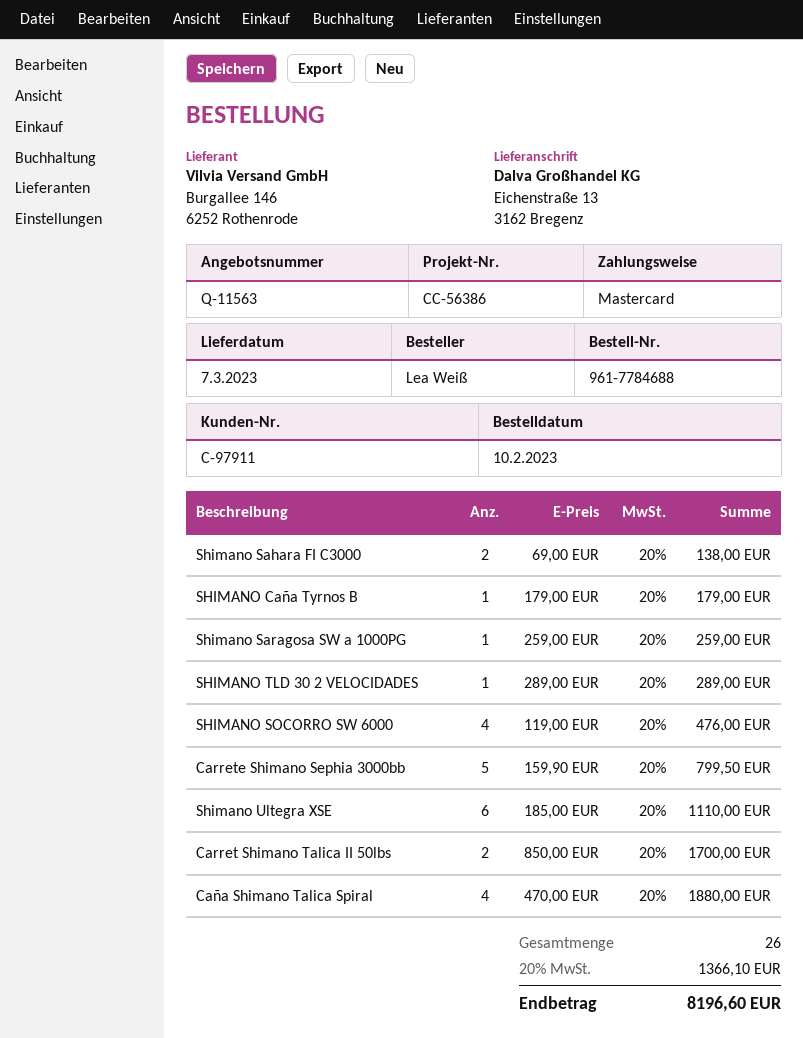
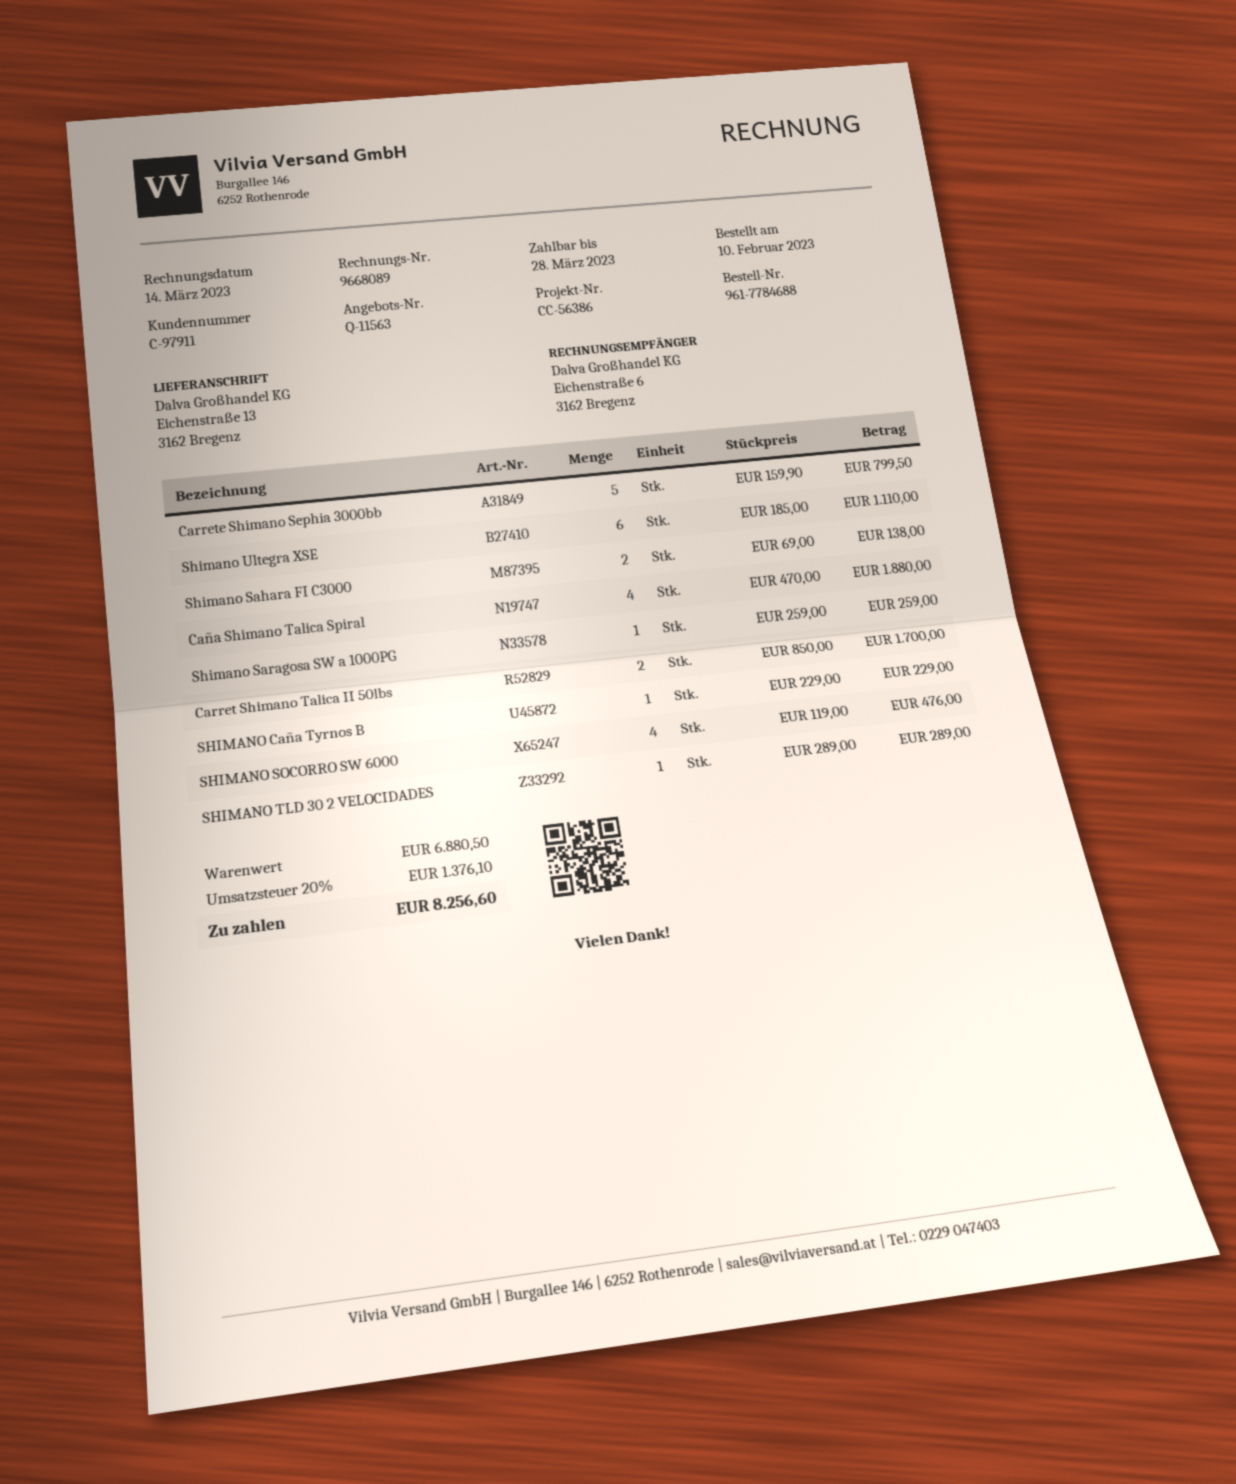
SHIMANO Caña Tyrnos B: 1 x 179.00 = 179.00 -> 1 x 229.00 = 229.00
tax: 20% = 1366.10 -> 20% = 1376.10
total: 8196.60 -> 8256.60

